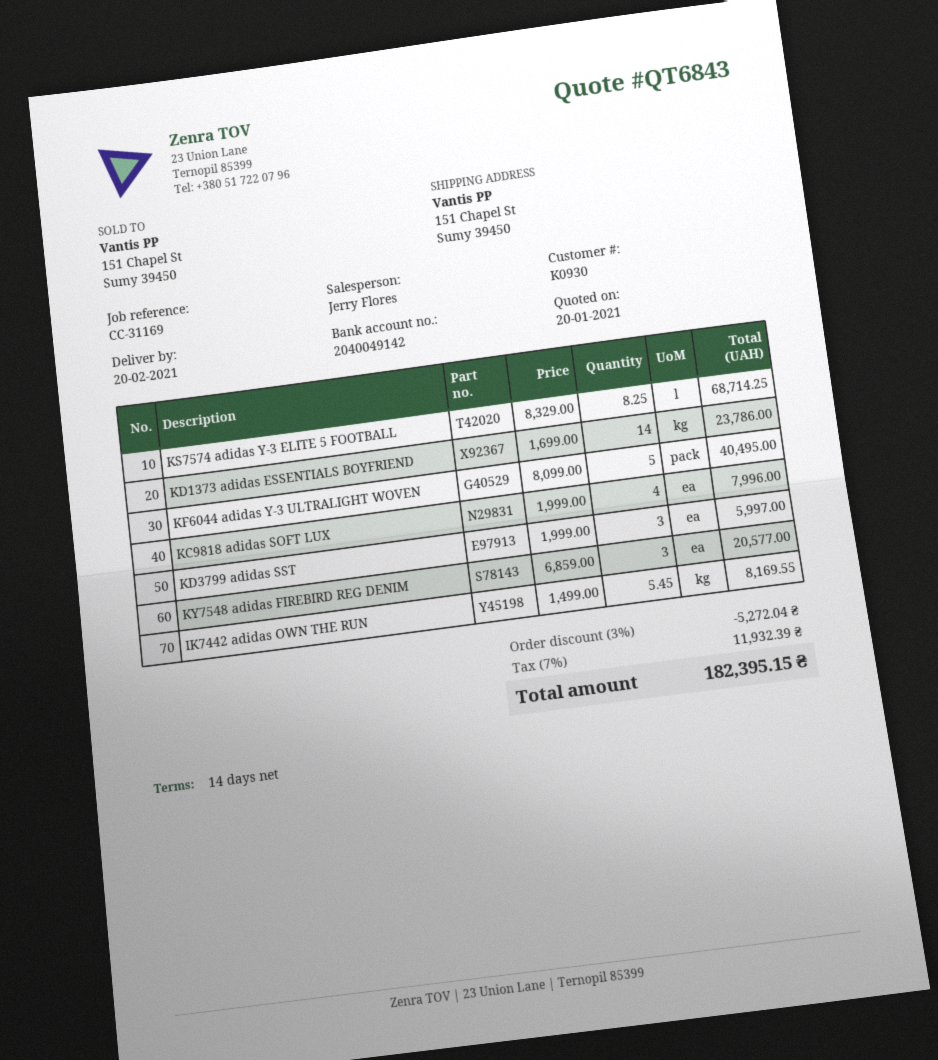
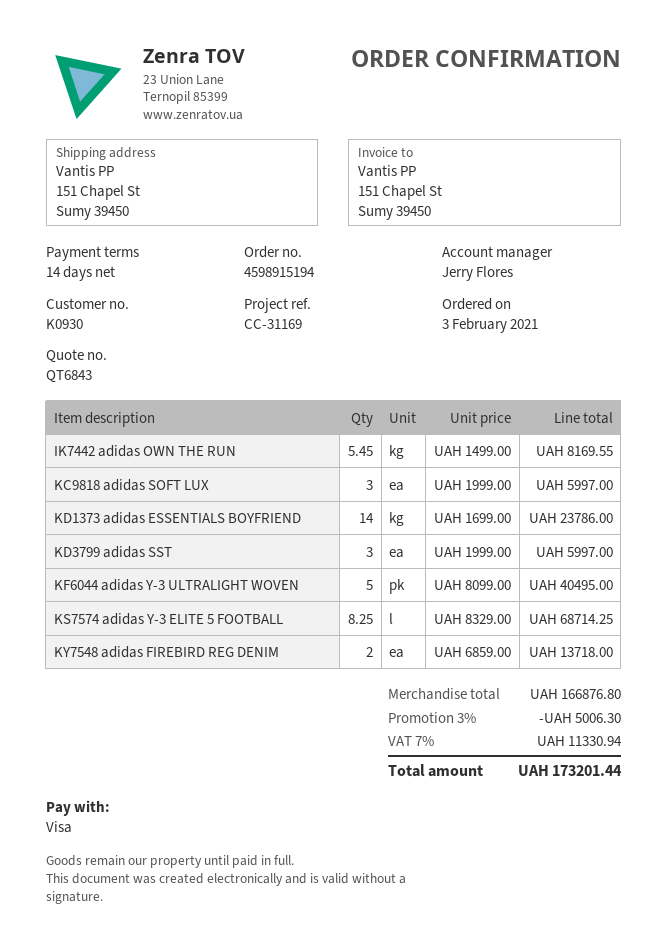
KC9818 adidas SOFT LUX: 4 x 1999.00 = 7996.00 -> 3 x 1999.00 = 5997.00
KY7548 adidas FIREBIRD REG DENIM: 3 x 6859.00 = 20577.00 -> 2 x 6859.00 = 13718.00
discount: 3% = 5272.04 -> 3% = 5006.30
tax: 7% = 11932.39 -> 7% = 11330.94
total: 182395.15 -> 173201.44

